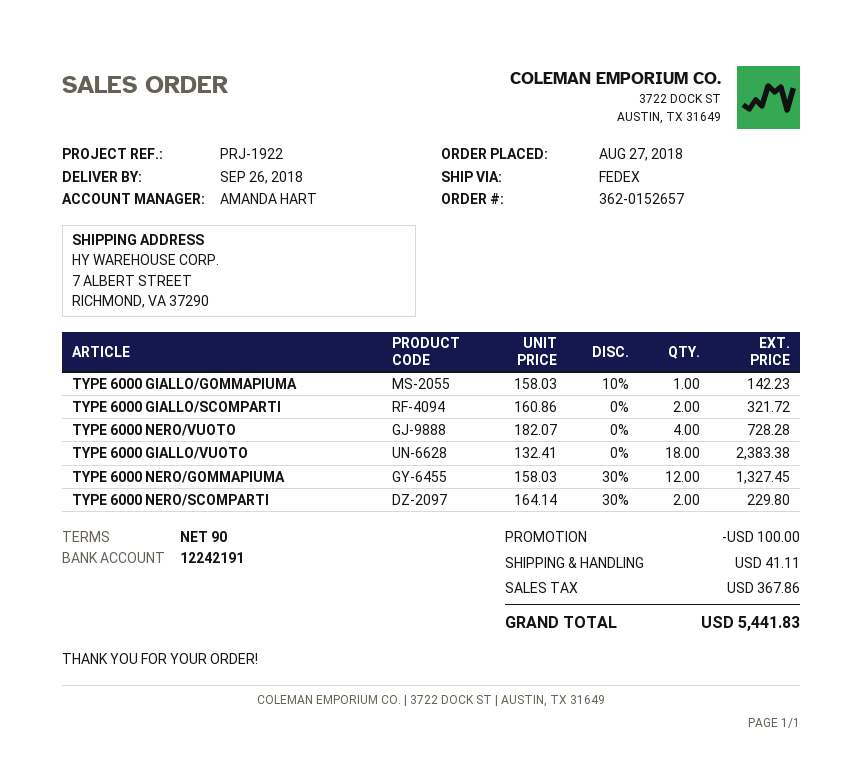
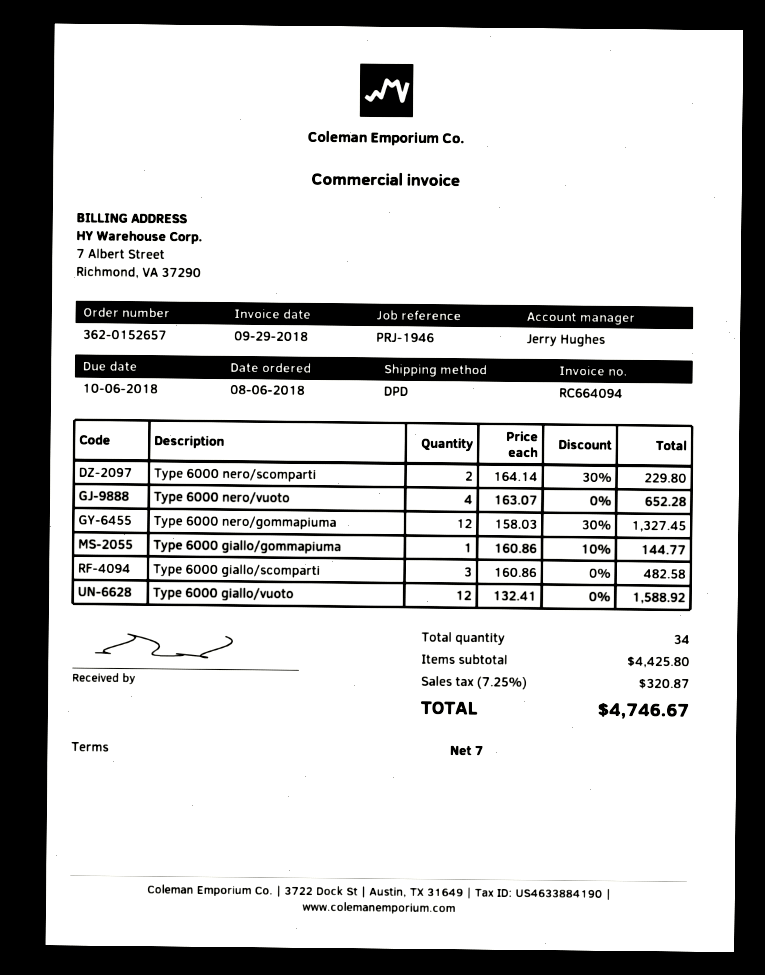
order date: 2018-08-27 -> 2018-08-06
payment terms: 90 days -> 7 days
reference: PRJ-1922 -> PRJ-1946
sales rep: AMANDA HART -> Jerry Hughes
shipping method: FedEx -> DPD
TYPE 6000 GIALLO/GOMMAPIUMA: 1 x 158.03 - 10% = 142.23 -> 1 x 160.86 - 10% = 144.77
TYPE 6000 GIALLO/SCOMPARTI: 2 x 160.86 = 321.72 -> 3 x 160.86 = 482.58
TYPE 6000 NERO/VUOTO: 4 x 182.07 = 728.28 -> 4 x 163.07 = 652.28
TYPE 6000 GIALLO/VUOTO: 18 x 132.41 = 2383.38 -> 12 x 132.41 = 1588.92
discount: 100.00 -> none
shipping: 41.11 -> none
tax: 367.86 -> 320.87
total: 5441.83 -> 4746.67

